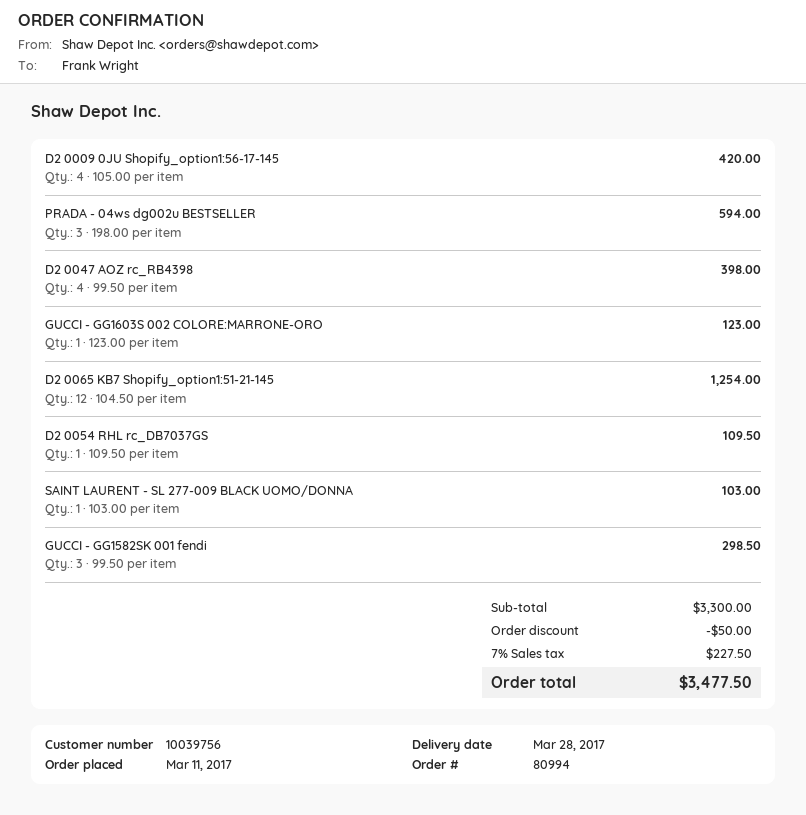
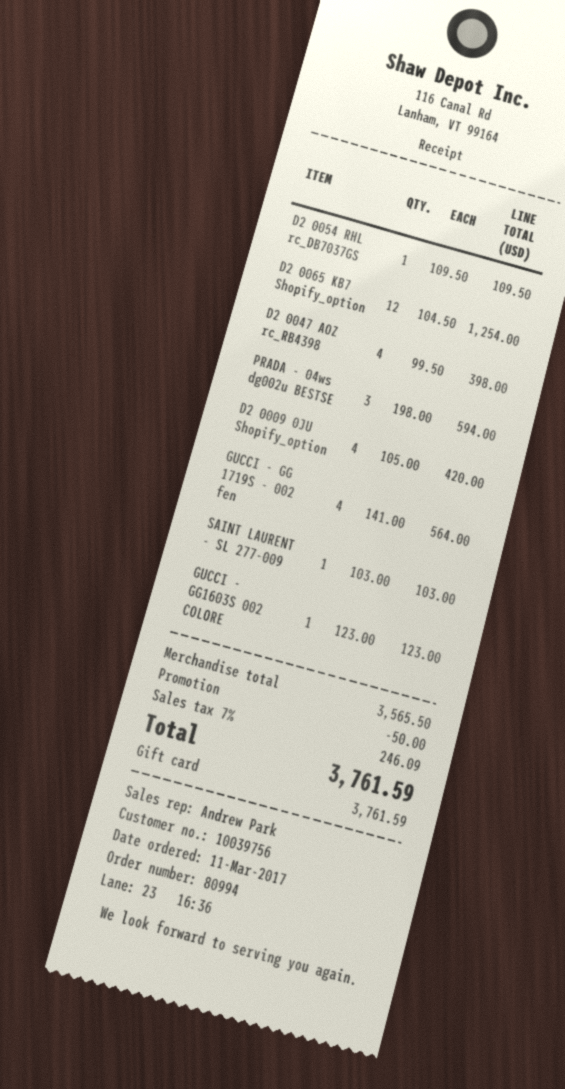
GUCCI - GG1582SK 001 fendi: 3 x 99.50 = 298.50 -> none
GUCCI - GG 1719S - 002 fen: none -> 4 x 141.00 = 564.00
subtotal: 3300.00 -> 3565.50
tax: 7% = 227.50 -> 7% = 246.09
total: 3477.50 -> 3761.59

